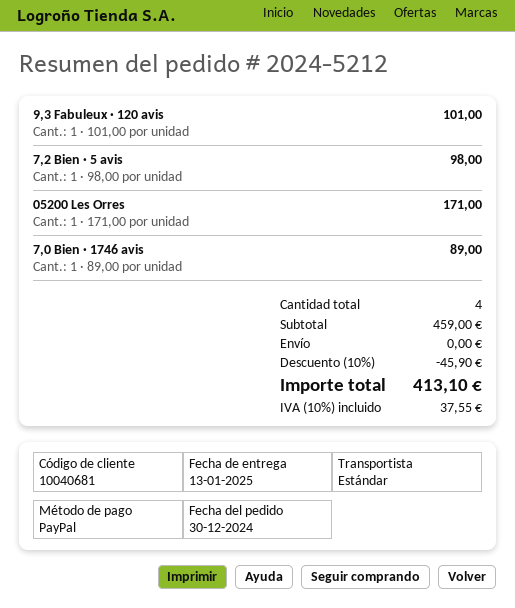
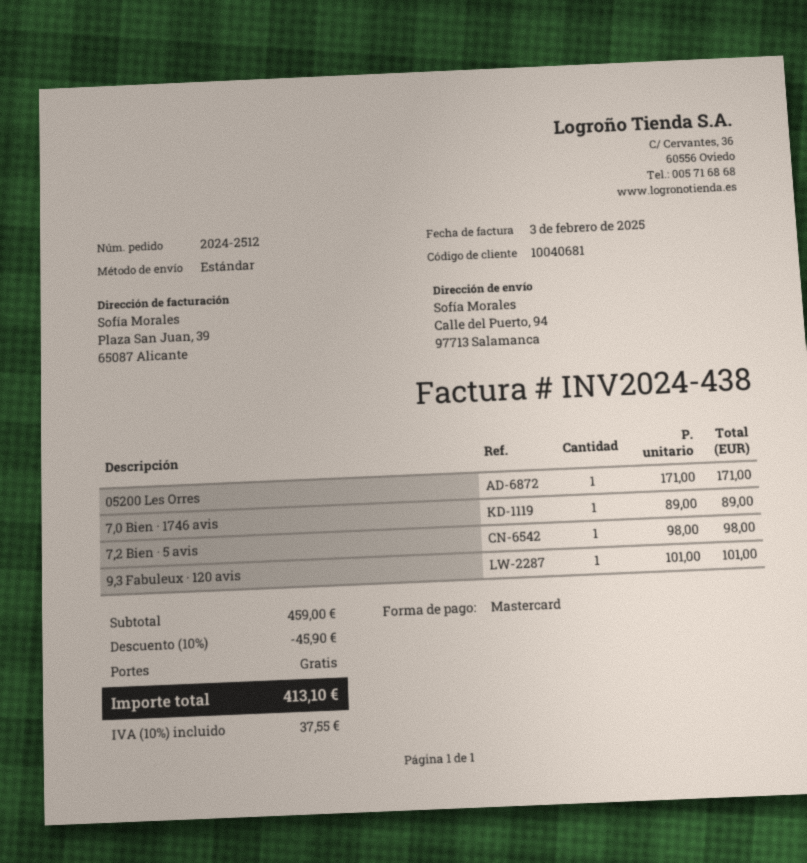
order number: 2024-5212 -> 2024-2512
payment method: PayPal -> Mastercard

